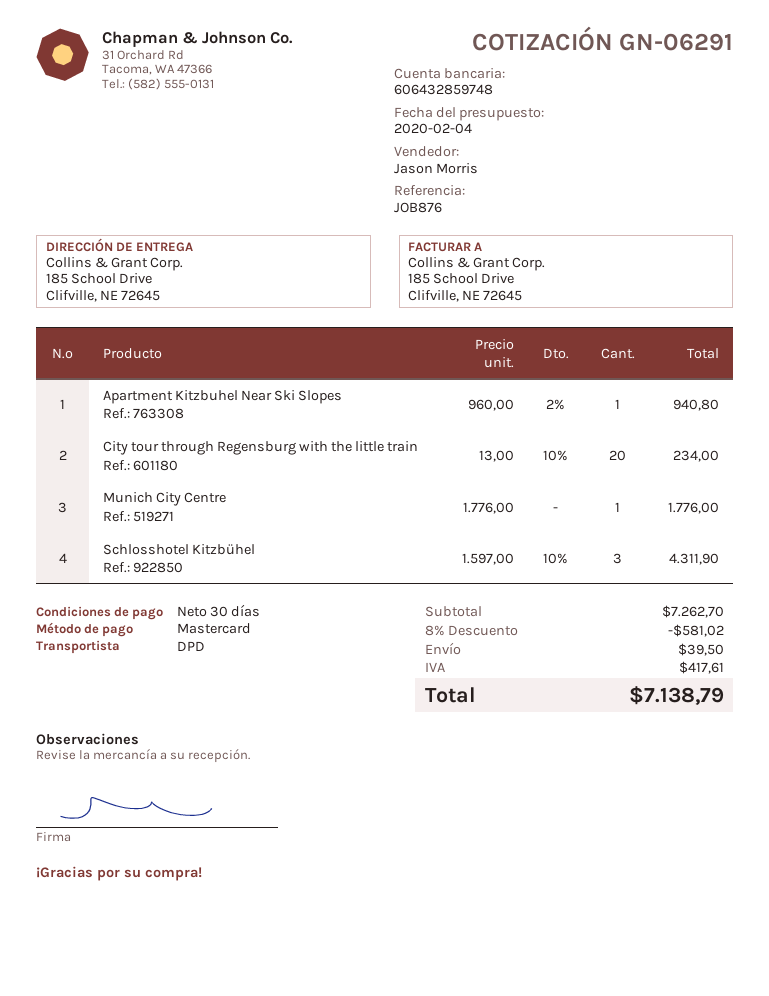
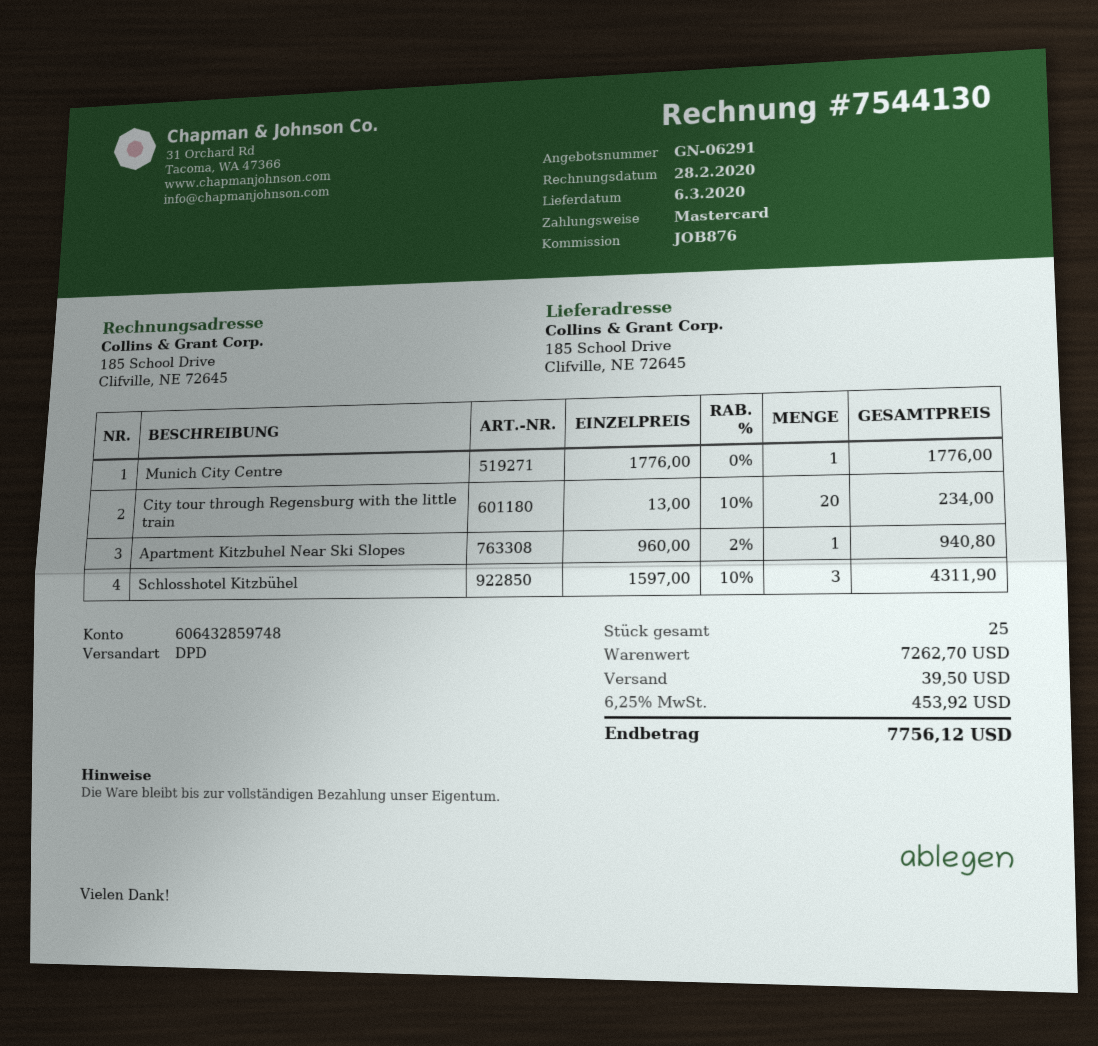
discount: 8% = 581.02 -> none
tax: 417.61 -> 453.92
total: 7138.79 -> 7756.12

